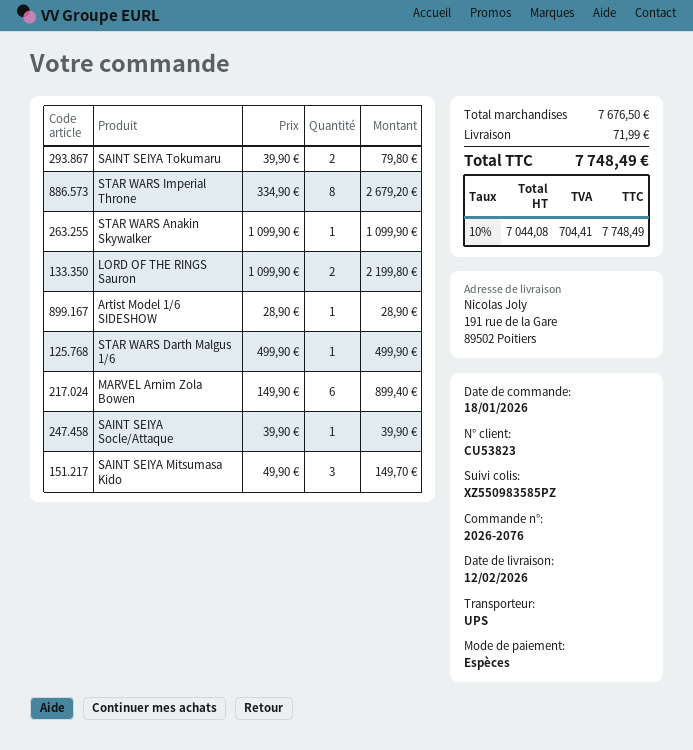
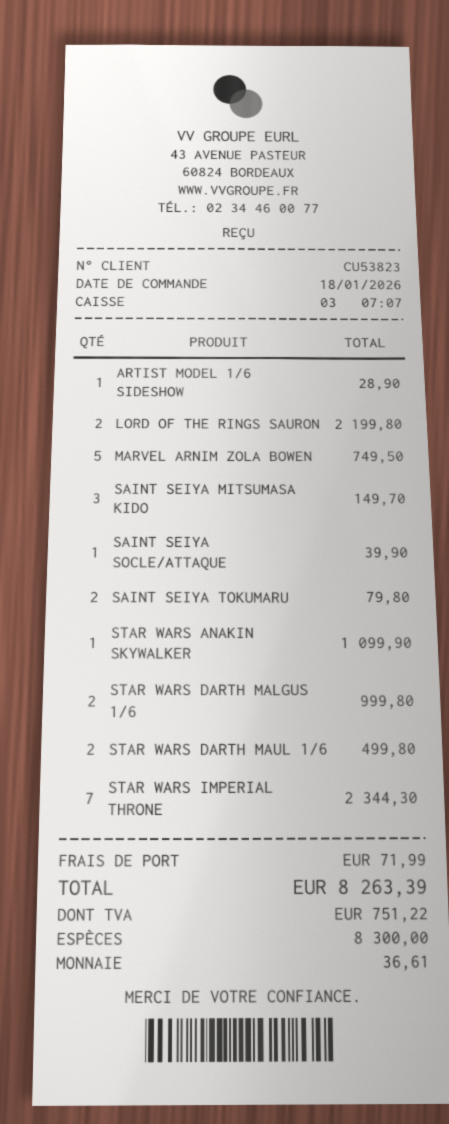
STAR WARS Imperial Throne: 8 for 2679.20 -> 7 for 2344.30
STAR WARS Darth Malgus 1/6: 1 for 499.90 -> 2 for 999.80
MARVEL Arnim Zola Bowen: 6 for 899.40 -> 5 for 749.50
STAR WARS DARTH MAUL 1/6: none -> 2 for 499.80
tax: 704.41 -> 751.22
total: 7748.49 -> 8263.39

